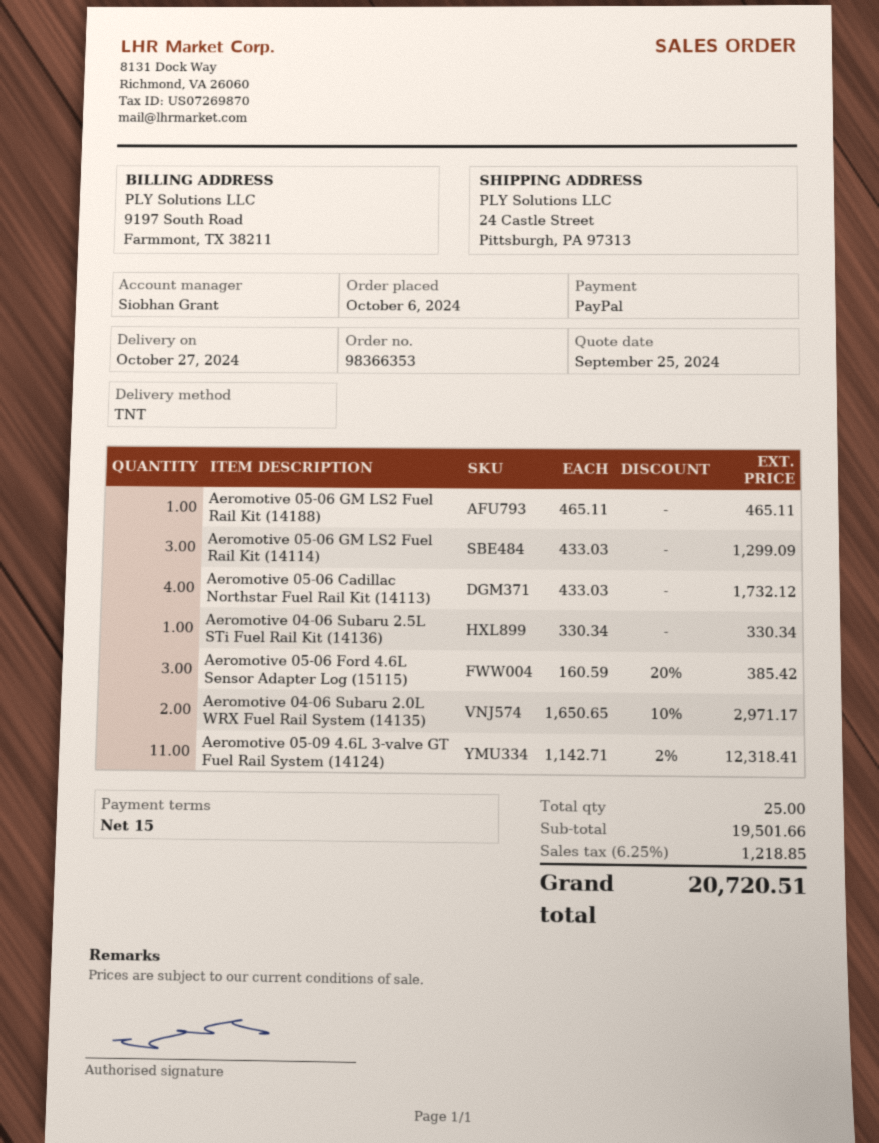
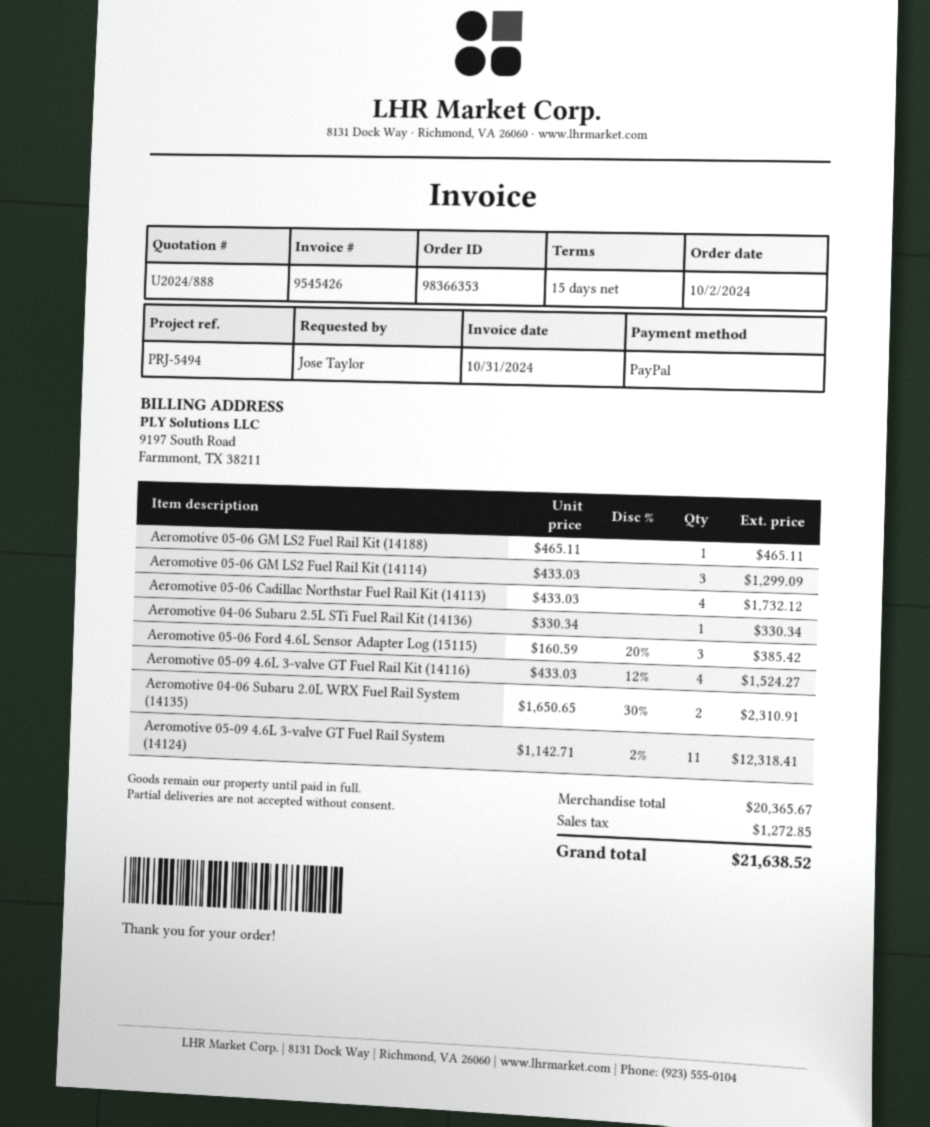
order date: 2024-10-06 -> 2024-10-02
Aeromotive 04-06 Subaru 2.0L WRX Fuel Rail System (14135): 2 x 1650.65 - 10% = 2971.17 -> 2 x 1650.65 - 30% = 2310.91
Aeromotive 05-09 4.6L 3-valve GT Fuel Rail Kit (14116): none -> 4 x 433.03 - 12% = 1524.27
subtotal: 19501.66 -> 20365.67
tax: 1218.85 -> 1272.85
total: 20720.51 -> 21638.52

